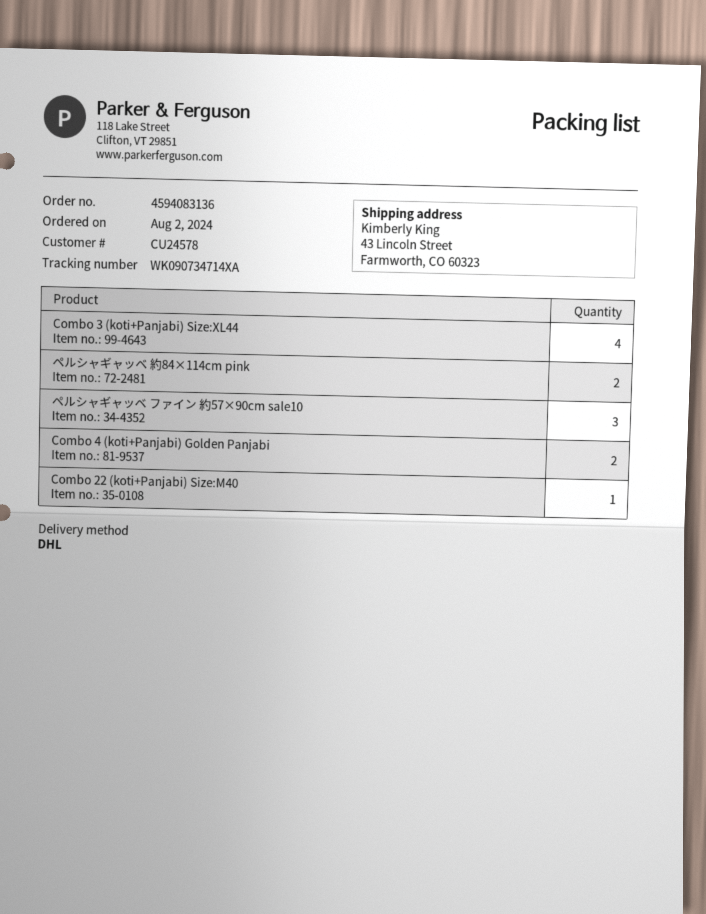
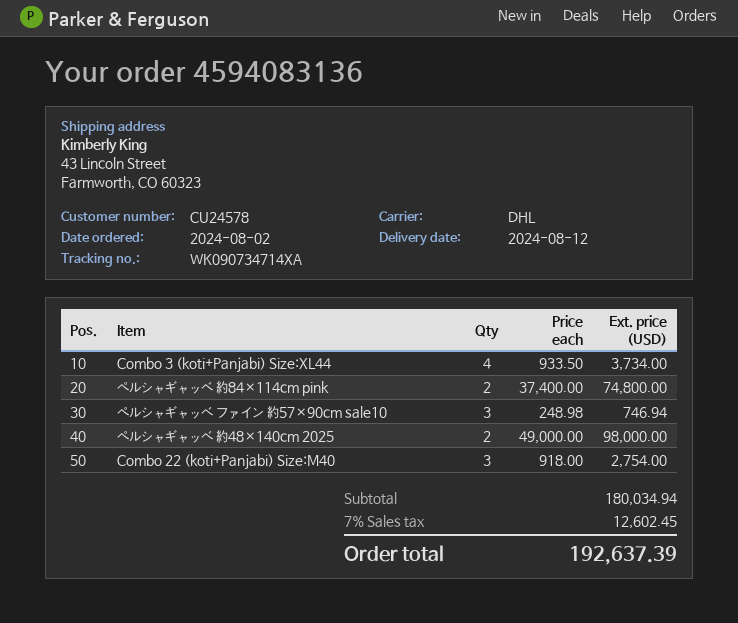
Combo 4 (koti+Panjabi) Golden Panjabi: 2 -> none
Combo 22 (koti+Panjabi) Size:M40: 1 -> 3
ペルシャギャッベ 約48×140cm 2025: none -> 2

